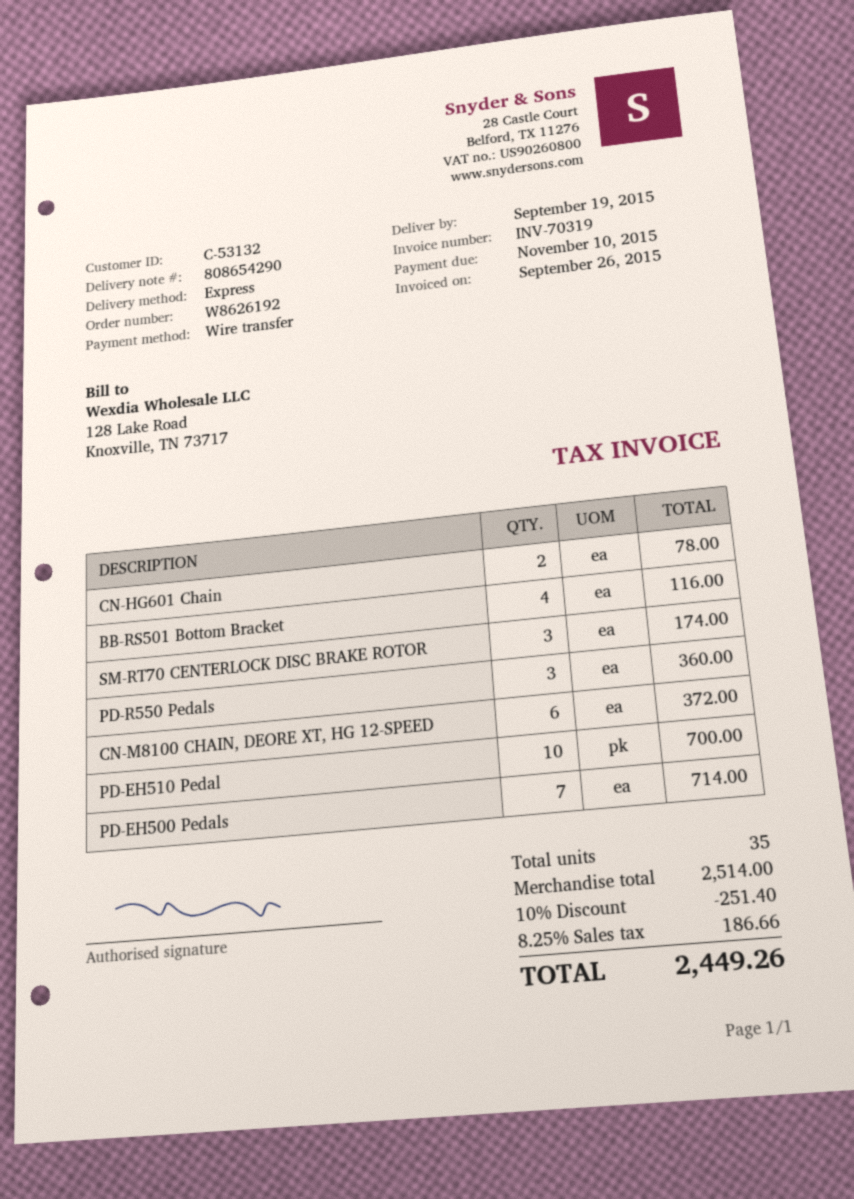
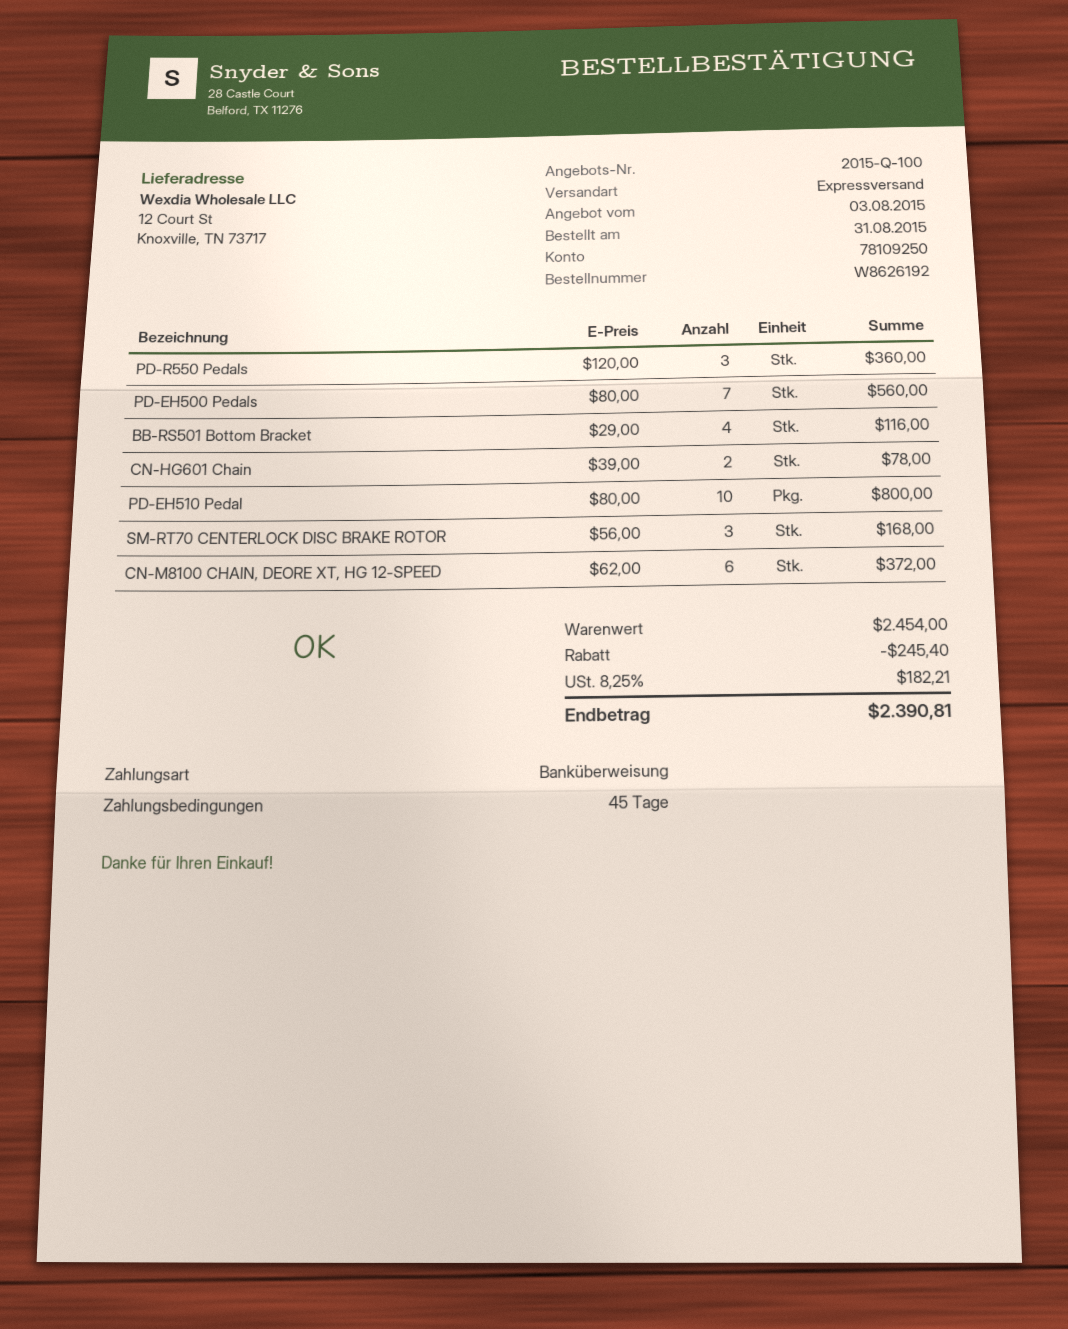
SM-RT70 CENTERLOCK DISC BRAKE ROTOR: 3 for 174.00 -> 3 for 168.00
PD-EH510 Pedal: 10 for 700.00 -> 10 for 800.00
PD-EH500 Pedals: 7 for 714.00 -> 7 for 560.00
subtotal: 2514.00 -> 2454.00
discount: 251.40 -> 245.40
tax: 8.25% = 186.66 -> 8.25% = 182.21
total: 2449.26 -> 2390.81

